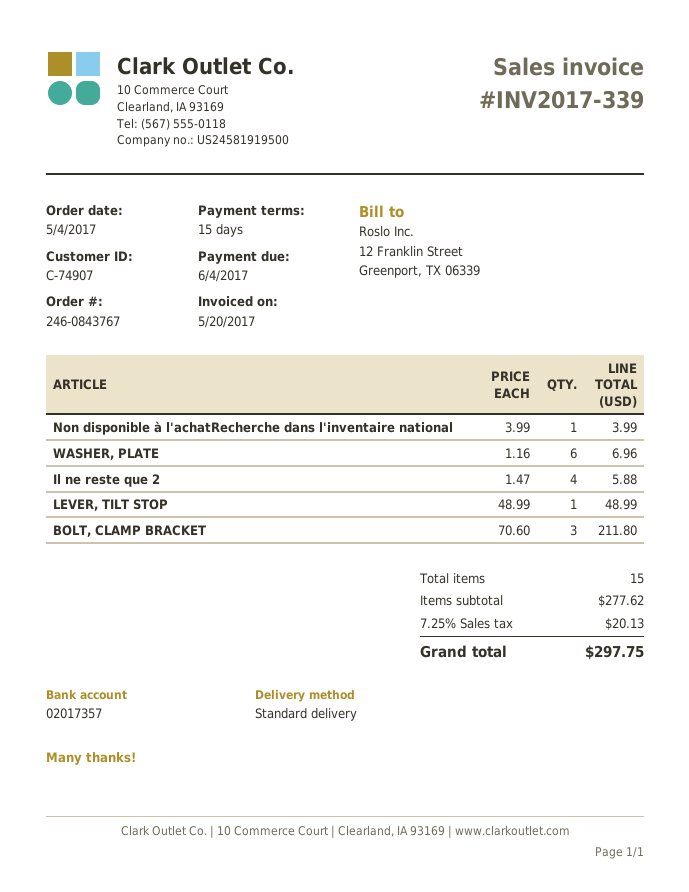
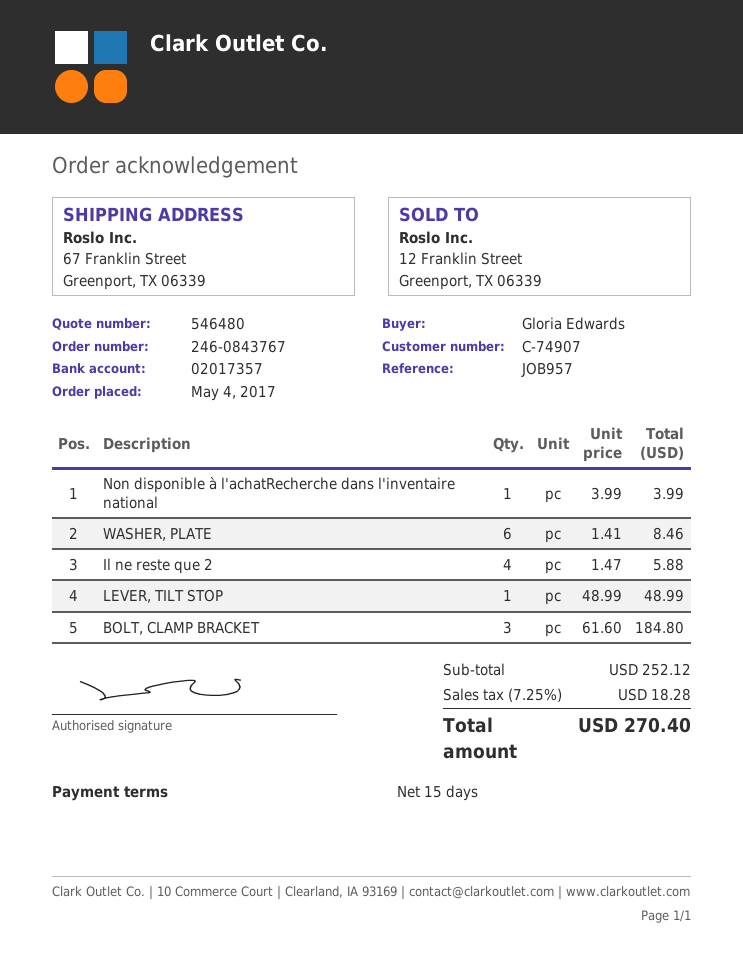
WASHER, PLATE: 6 x 1.16 = 6.96 -> 6 x 1.41 = 8.46
BOLT, CLAMP BRACKET: 3 x 70.60 = 211.80 -> 3 x 61.60 = 184.80
subtotal: 277.62 -> 252.12
tax: 7.25% = 20.13 -> 7.25% = 18.28
total: 297.75 -> 270.40

